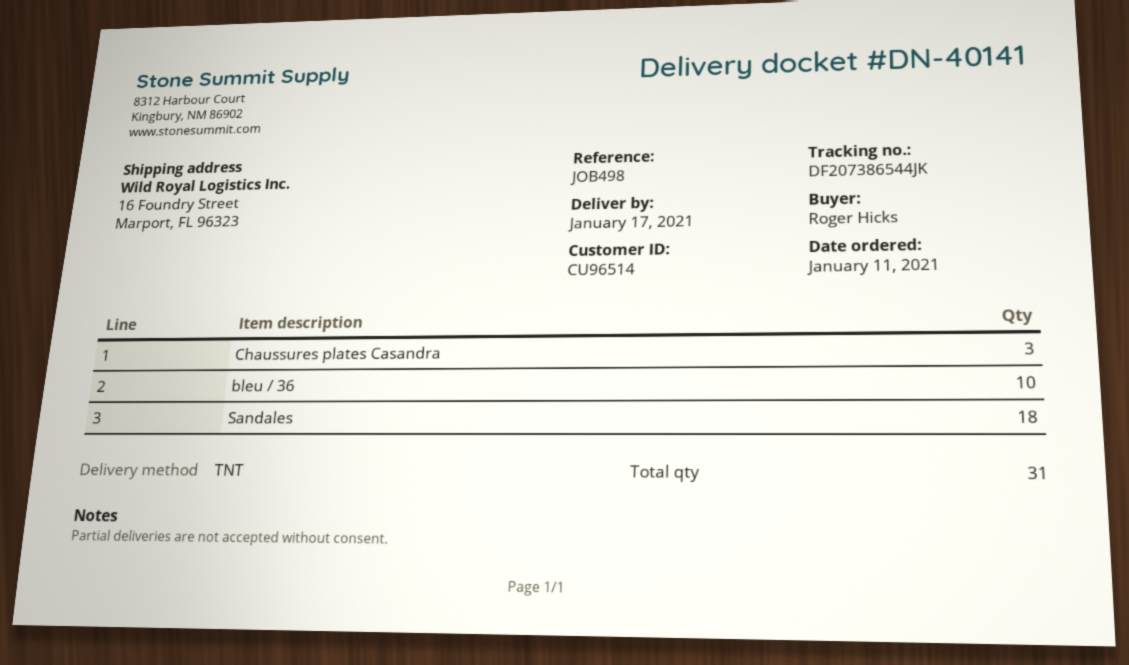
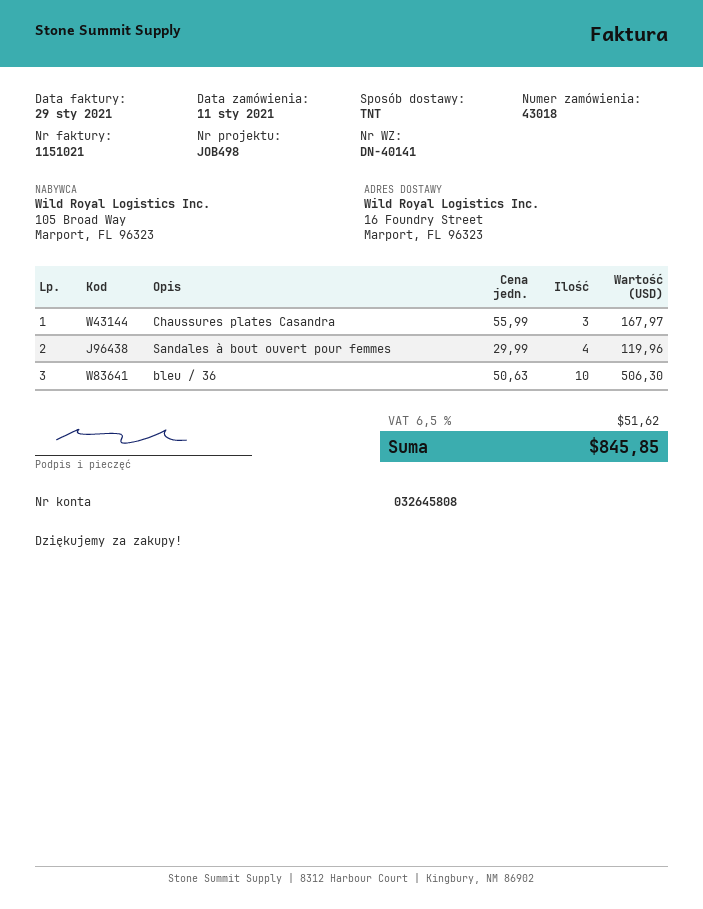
Sandales: 18 -> none
Sandales à bout ouvert pour femmes: none -> 4

